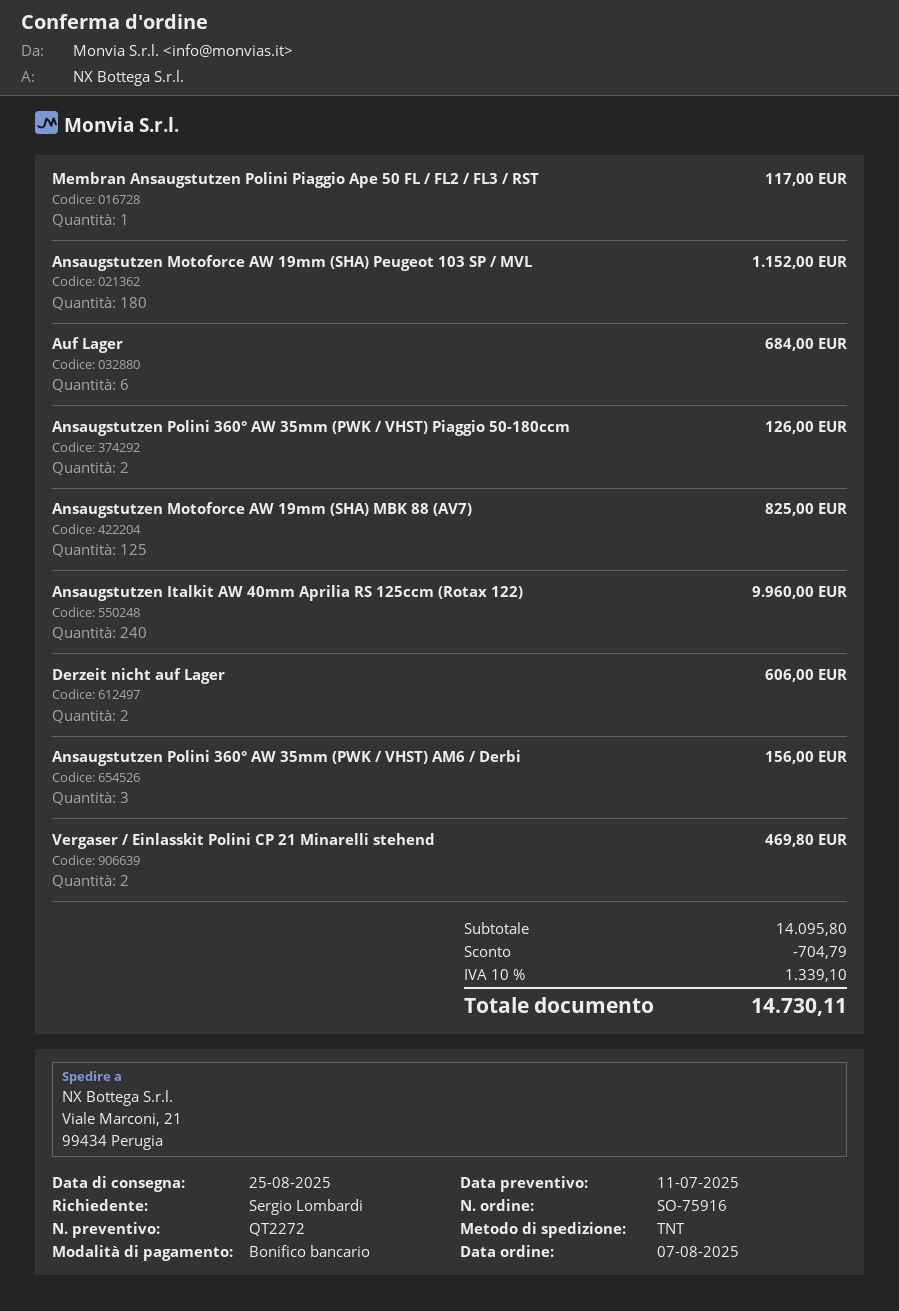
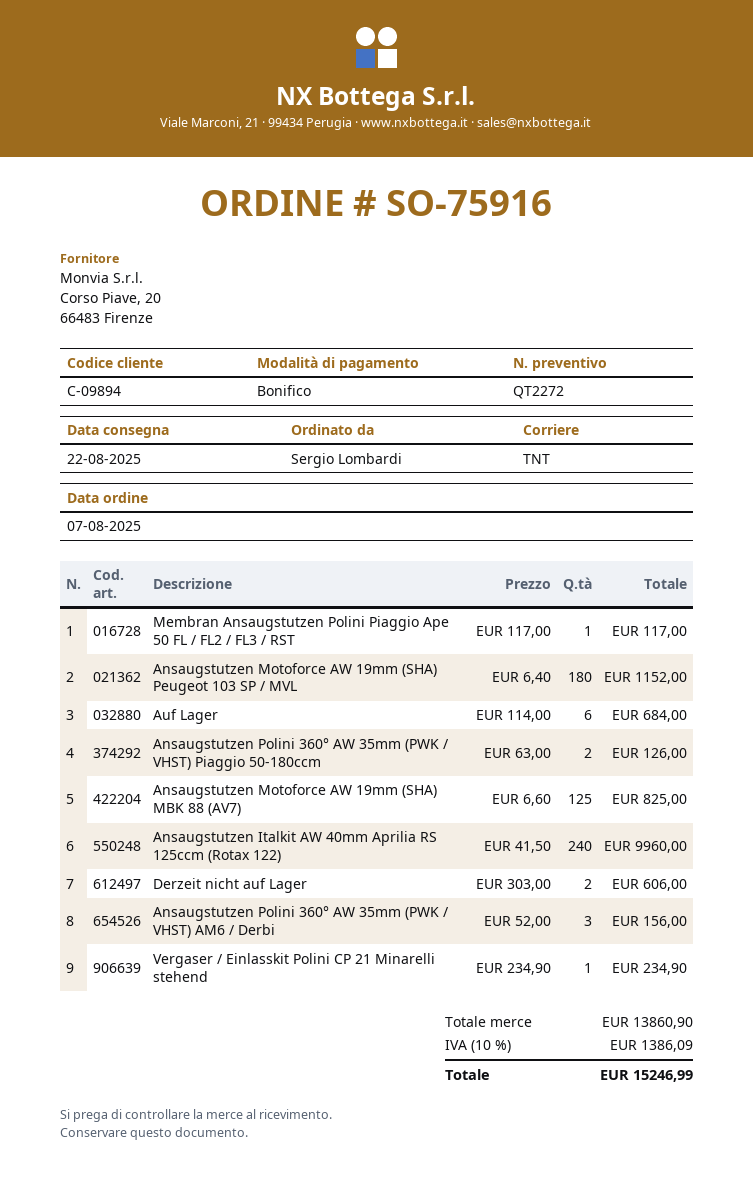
delivery date: 2025-08-25 -> 2025-08-22
Vergaser / Einlasskit Polini CP 21 Minarelli stehend: 2 for 469.80 -> 1 for 234.90
subtotal: 14095.80 -> 13860.90
discount: 704.79 -> none
tax: 10% = 1339.10 -> 10% = 1386.09
total: 14730.11 -> 15246.99

